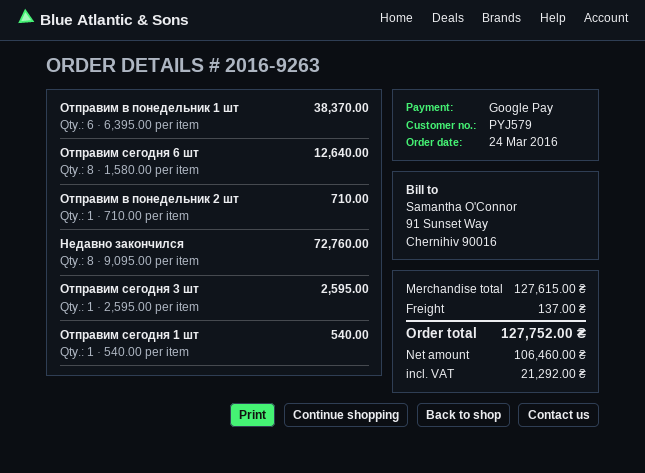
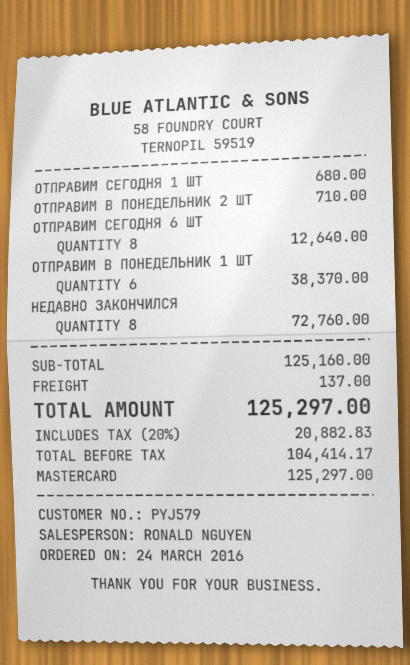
payment method: Google Pay -> Mastercard
Отправим сегодня 3 шт: 1 for 2595.00 -> none
Отправим сегодня 1 шт: 1 for 540.00 -> 1 for 680.00
subtotal: 127615.00 -> 125160.00
net: 106460.00 -> 104414.17
tax: 21292.00 -> 20882.83
total: 127752.00 -> 125297.00

